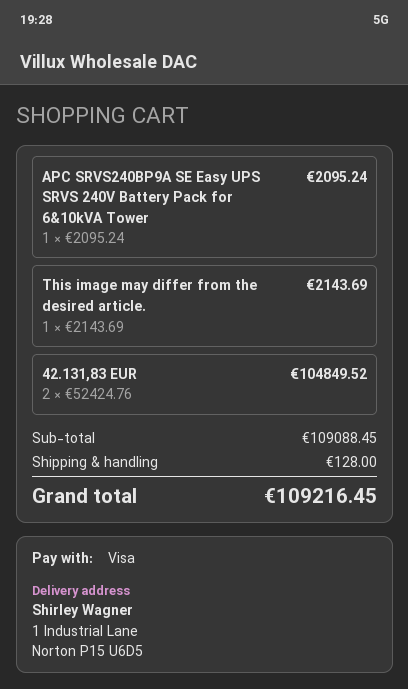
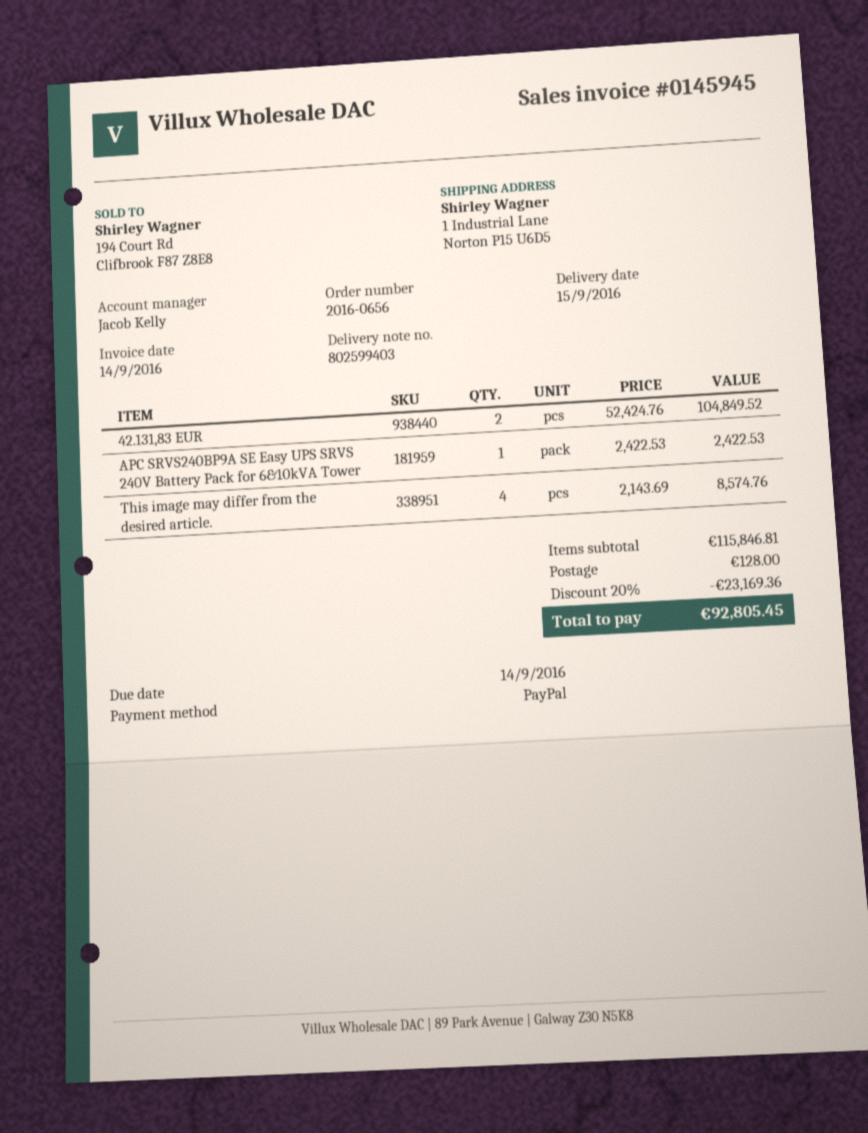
payment method: Visa -> PayPal
APC SRVS240BP9A SE Easy UPS SRVS 240V Battery Pack for 6&10kVA Tower: 1 x 2095.24 = 2095.24 -> 1 x 2422.53 = 2422.53
This image may differ from the desired article.: 1 x 2143.69 = 2143.69 -> 4 x 2143.69 = 8574.76
subtotal: 109088.45 -> 115846.81
discount: none -> 20% = 23169.36
total: 109216.45 -> 92805.45

